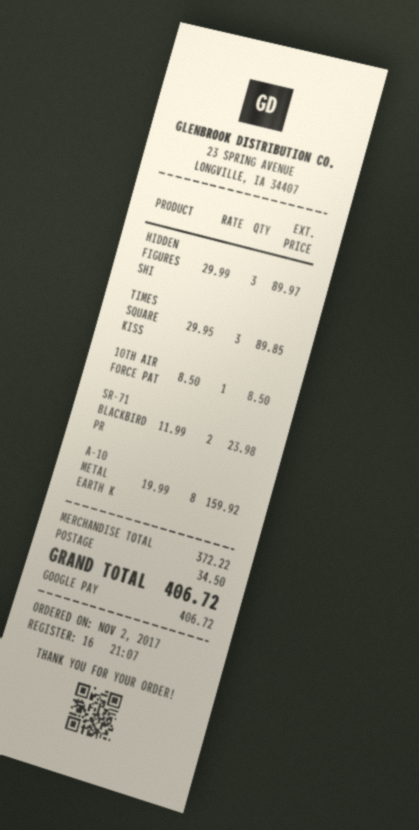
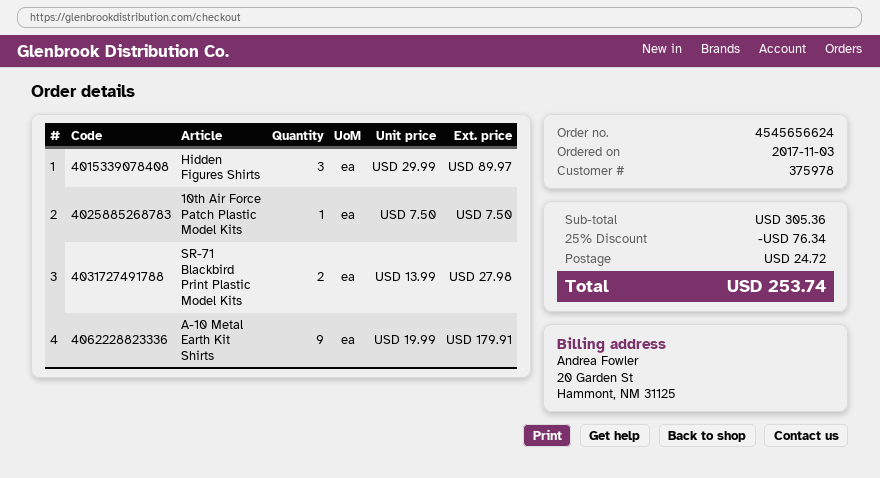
order date: 2017-11-02 -> 2017-11-03
TIMES SQUARE KISS: 3 x 29.95 = 89.85 -> none
10TH AIR FORCE PAT: 1 x 8.50 = 8.50 -> 1 x 7.50 = 7.50
SR-71 BLACKBIRD PR: 2 x 11.99 = 23.98 -> 2 x 13.99 = 27.98
A-10 METAL EARTH K: 8 x 19.99 = 159.92 -> 9 x 19.99 = 179.91
subtotal: 372.22 -> 305.36
discount: none -> 25% = 76.34
shipping: 34.50 -> 24.72
total: 406.72 -> 253.74

